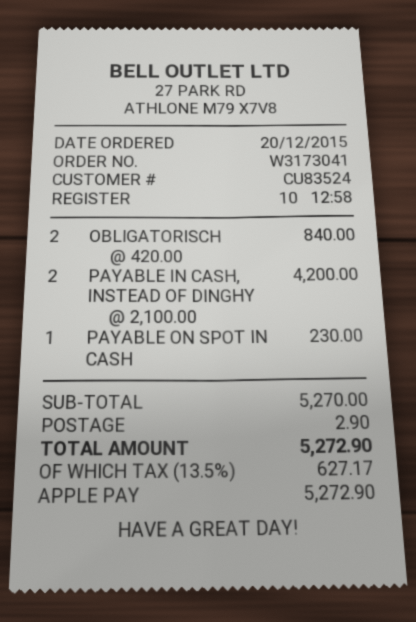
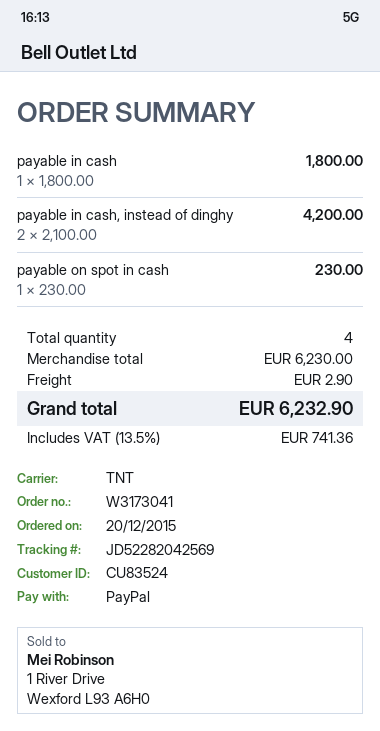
payment method: Apple Pay -> PayPal
OBLIGATORISCH: 2 x 420.00 = 840.00 -> none
payable in cash: none -> 1 x 1800.00 = 1800.00
subtotal: 5270.00 -> 6230.00
tax: 13.5% = 627.17 -> 13.5% = 741.36
total: 5272.90 -> 6232.90

